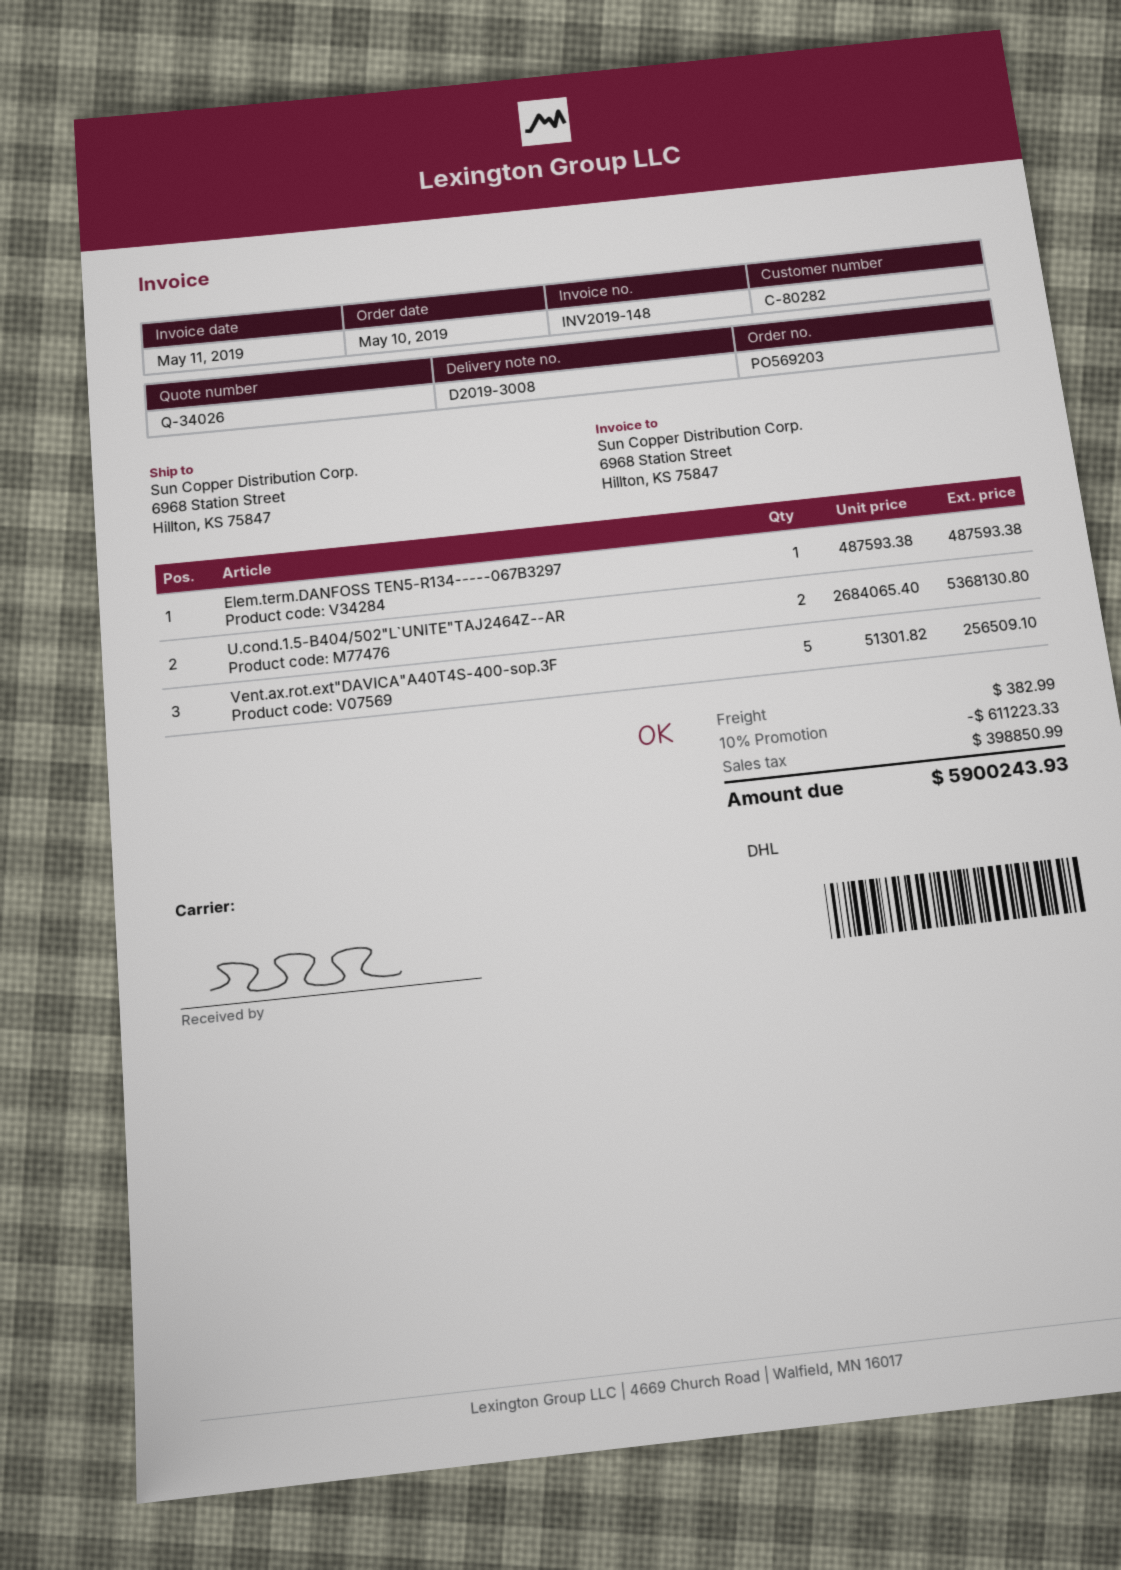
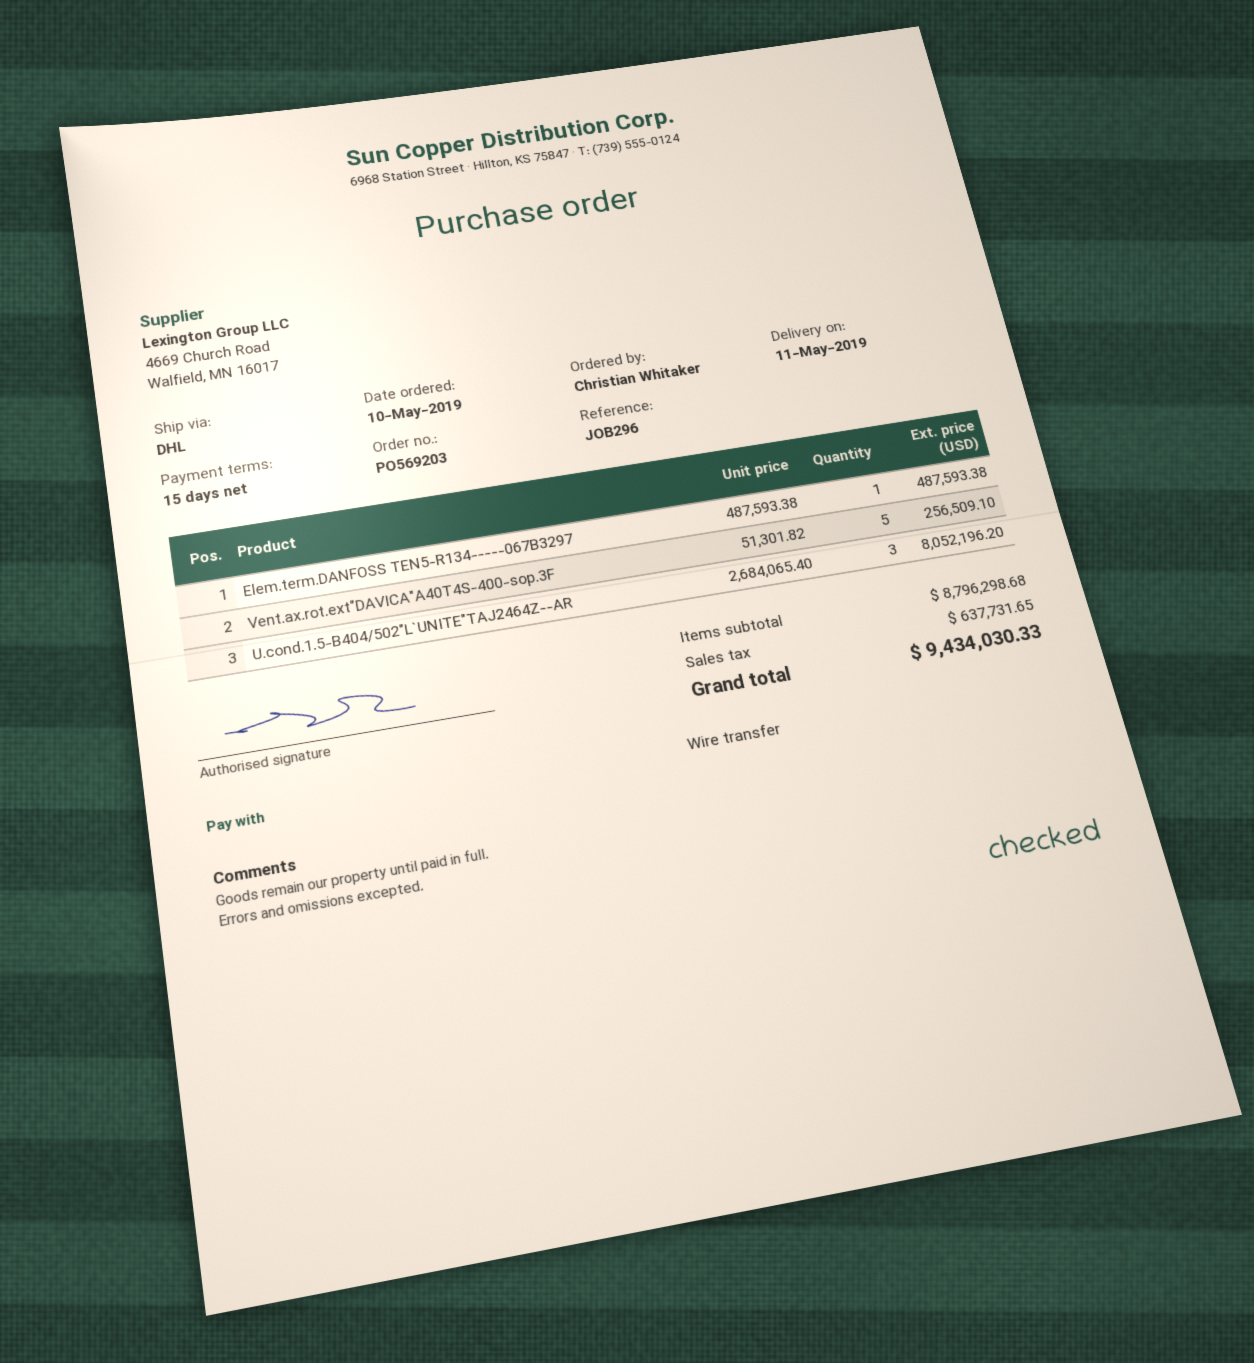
U.cond.1.5-B404/502"L`UNITE"TAJ2464Z--AR: 2 x 2684065.40 = 5368130.80 -> 3 x 2684065.40 = 8052196.20
discount: 10% = 611223.33 -> none
shipping: 382.99 -> none
tax: 398850.99 -> 637731.65
total: 5900243.93 -> 9434030.33

